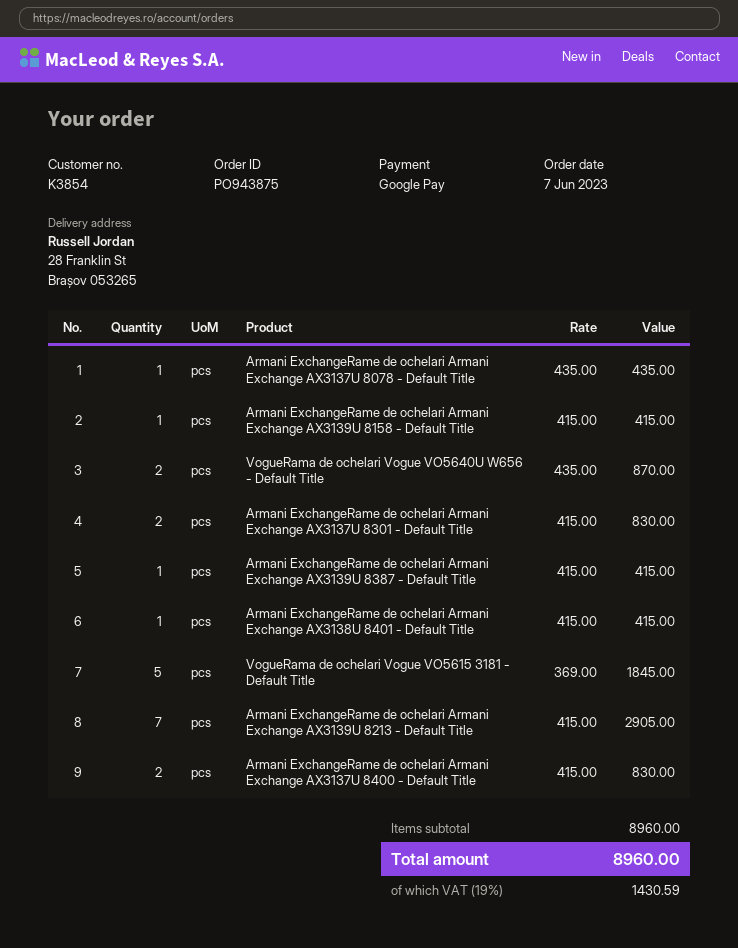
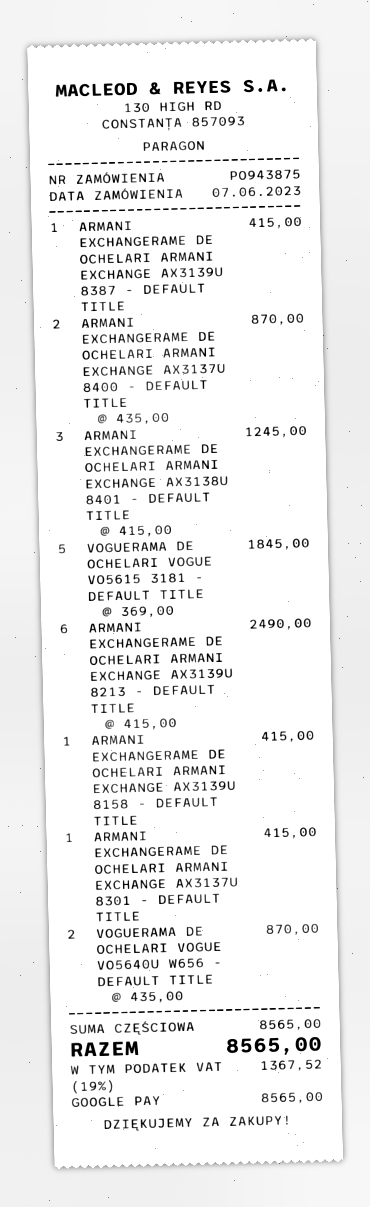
Armani ExchangeRame de ochelari Armani Exchange AX3137U 8078 - Default Title: 1 x 435.00 = 435.00 -> none
Armani ExchangeRame de ochelari Armani Exchange AX3137U 8301 - Default Title: 2 x 415.00 = 830.00 -> 1 x 415.00 = 415.00
Armani ExchangeRame de ochelari Armani Exchange AX3138U 8401 - Default Title: 1 x 415.00 = 415.00 -> 3 x 415.00 = 1245.00
Armani ExchangeRame de ochelari Armani Exchange AX3139U 8213 - Default Title: 7 x 415.00 = 2905.00 -> 6 x 415.00 = 2490.00
Armani ExchangeRame de ochelari Armani Exchange AX3137U 8400 - Default Title: 2 x 415.00 = 830.00 -> 2 x 435.00 = 870.00
subtotal: 8960.00 -> 8565.00
tax: 19% = 1430.59 -> 19% = 1367.52
total: 8960.00 -> 8565.00

